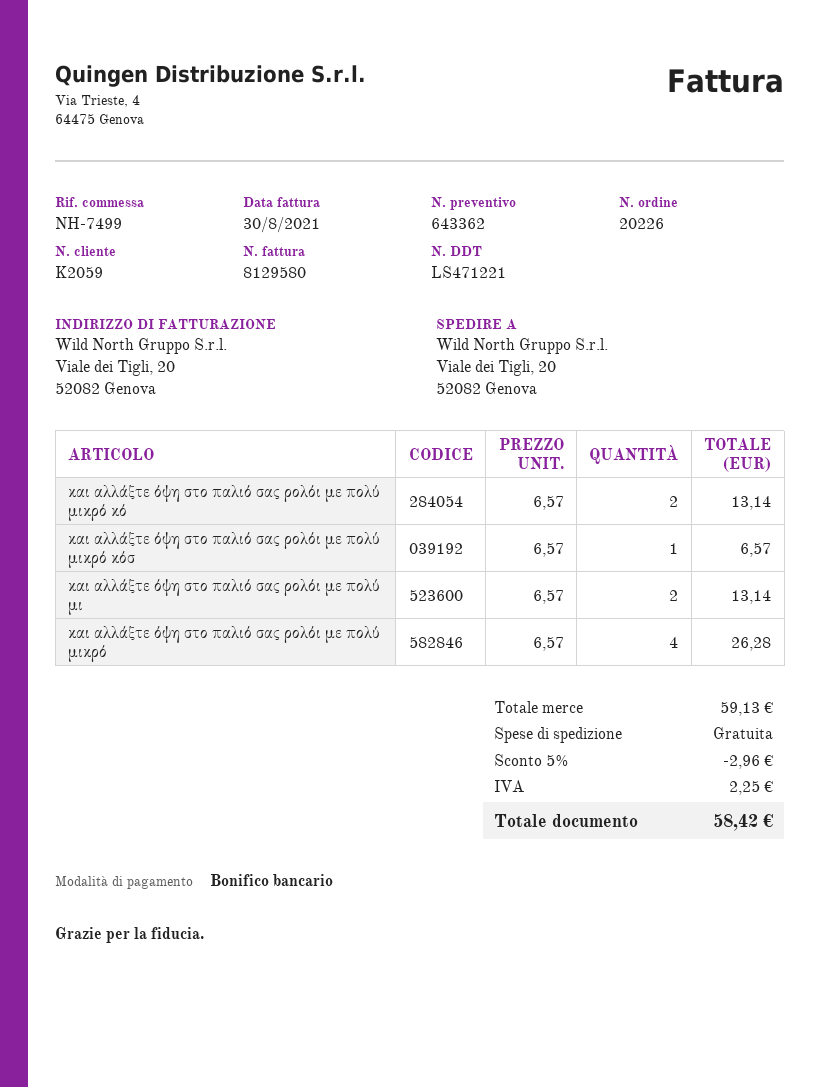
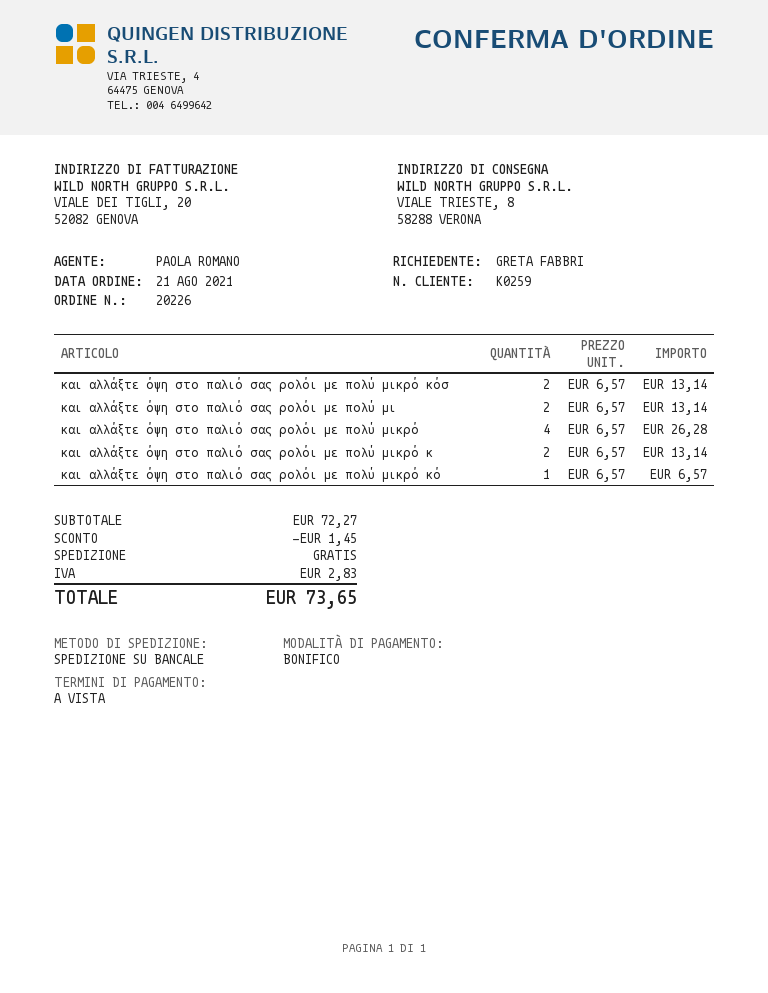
customer number: K2059 -> K0259
ship to: Viale dei Tigli, 20, 52082 Genova -> VIALE TRIESTE, 8, 58288 VERONA
και αλλάξτε όψη στο παλιό σας ρολόι με πολύ μικρό κό: 2 x 6.57 = 13.14 -> 1 x 6.57 = 6.57
και αλλάξτε όψη στο παλιό σας ρολόι με πολύ μικρό κόσ: 1 x 6.57 = 6.57 -> 2 x 6.57 = 13.14
και αλλάξτε όψη στο παλιό σας ρολόι με πολύ μικρό κ: none -> 2 x 6.57 = 13.14
subtotal: 59.13 -> 72.27
discount: 2.96 -> 1.45
tax: 2.25 -> 2.83
total: 58.42 -> 73.65

